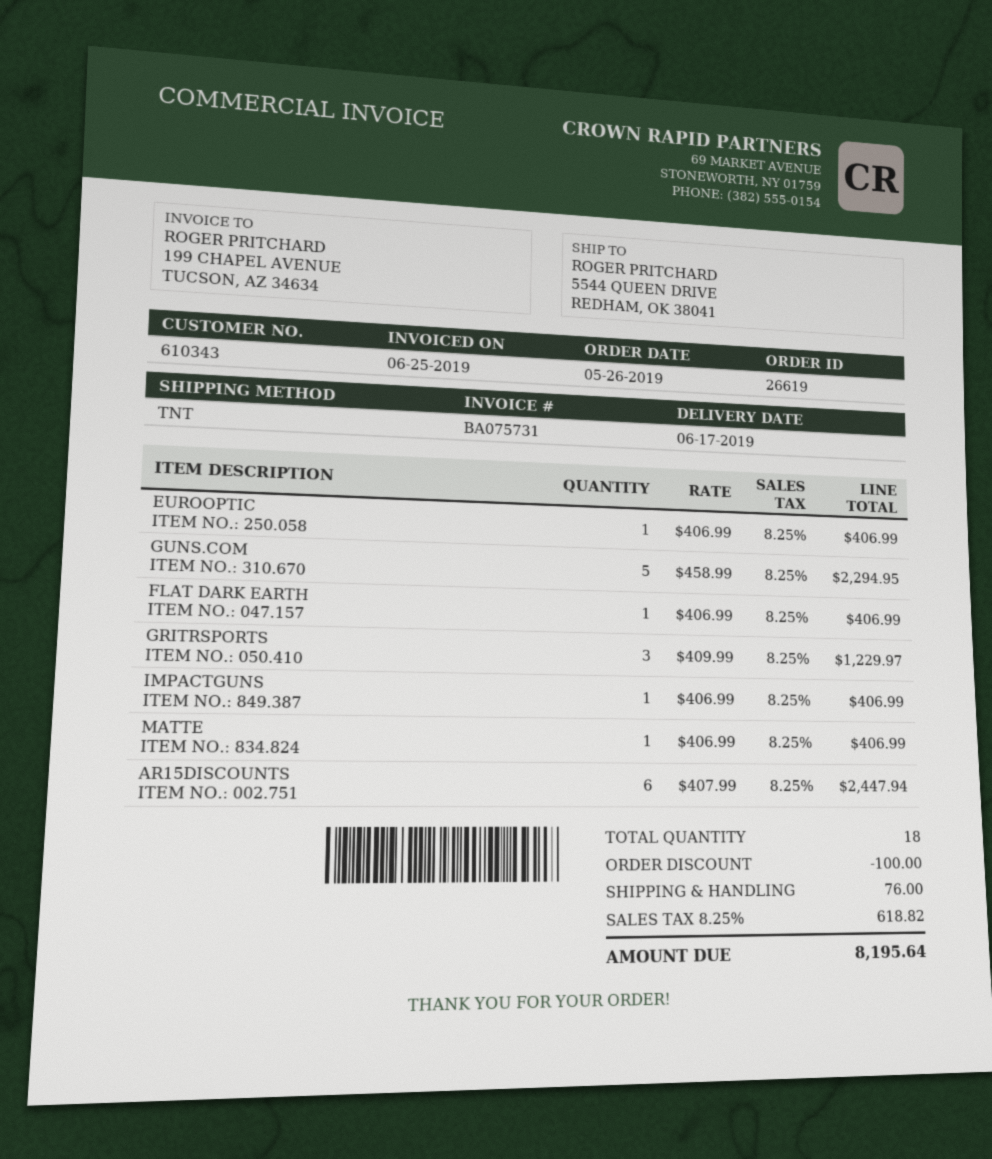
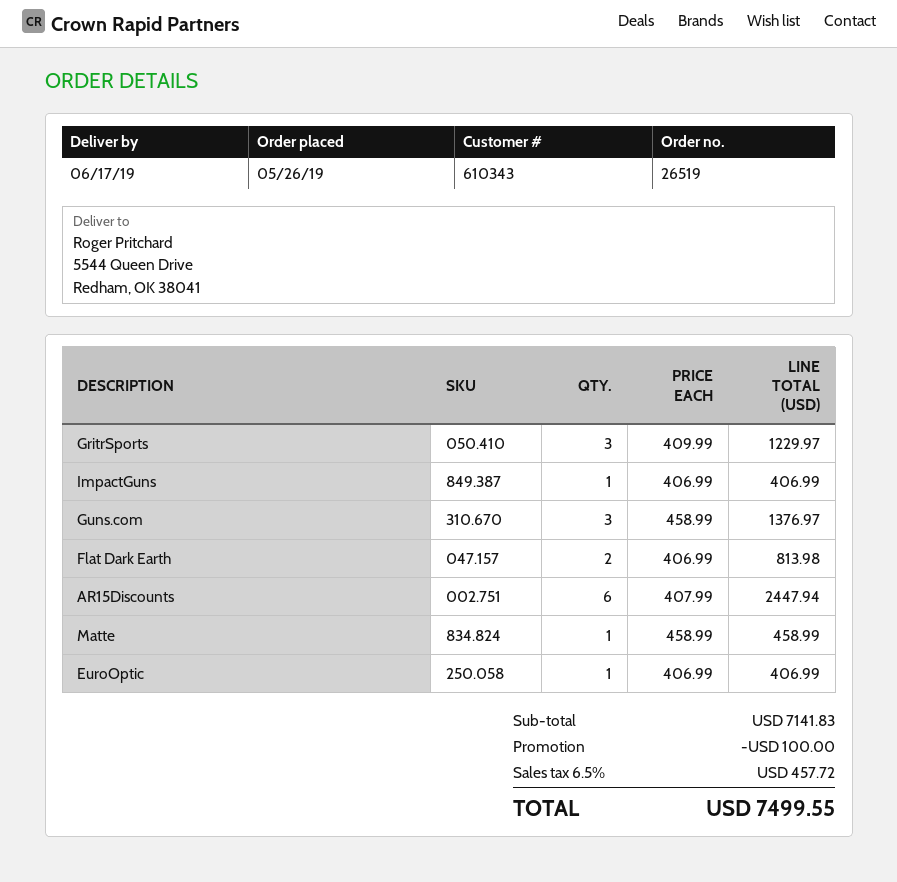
order number: 26619 -> 26519
GUNS.COM: 5 x 458.99 = 2294.95 -> 3 x 458.99 = 1376.97
FLAT DARK EARTH: 1 x 406.99 = 406.99 -> 2 x 406.99 = 813.98
MATTE: 1 x 406.99 = 406.99 -> 1 x 458.99 = 458.99
shipping: 76.00 -> none
tax: 8.25% = 618.82 -> 6.5% = 457.72
total: 8195.64 -> 7499.55

